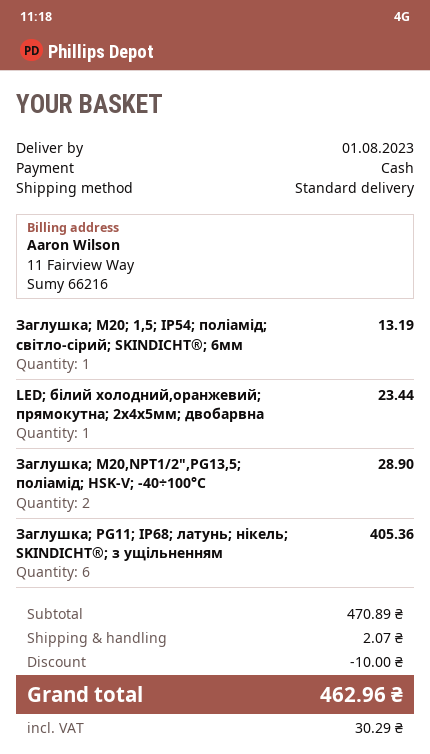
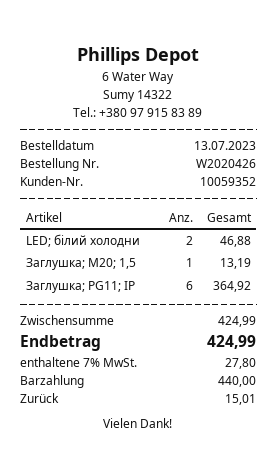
LED; білий холодний,оранжевий; прямокутна; 2x4x5мм; двобарвна: 1 for 23.44 -> 2 for 46.88
Заглушка; M20,NPT1/2",PG13,5; поліамід; HSK-V; -40÷100°C: 2 for 28.90 -> none
Заглушка; PG11; IP68; латунь; нікель; SKINDICHT®; з ущільненням: 6 for 405.36 -> 6 for 364.92
subtotal: 470.89 -> 424.99
discount: 10.00 -> none
shipping: 2.07 -> none
tax: 30.29 -> 27.80
total: 462.96 -> 424.99

